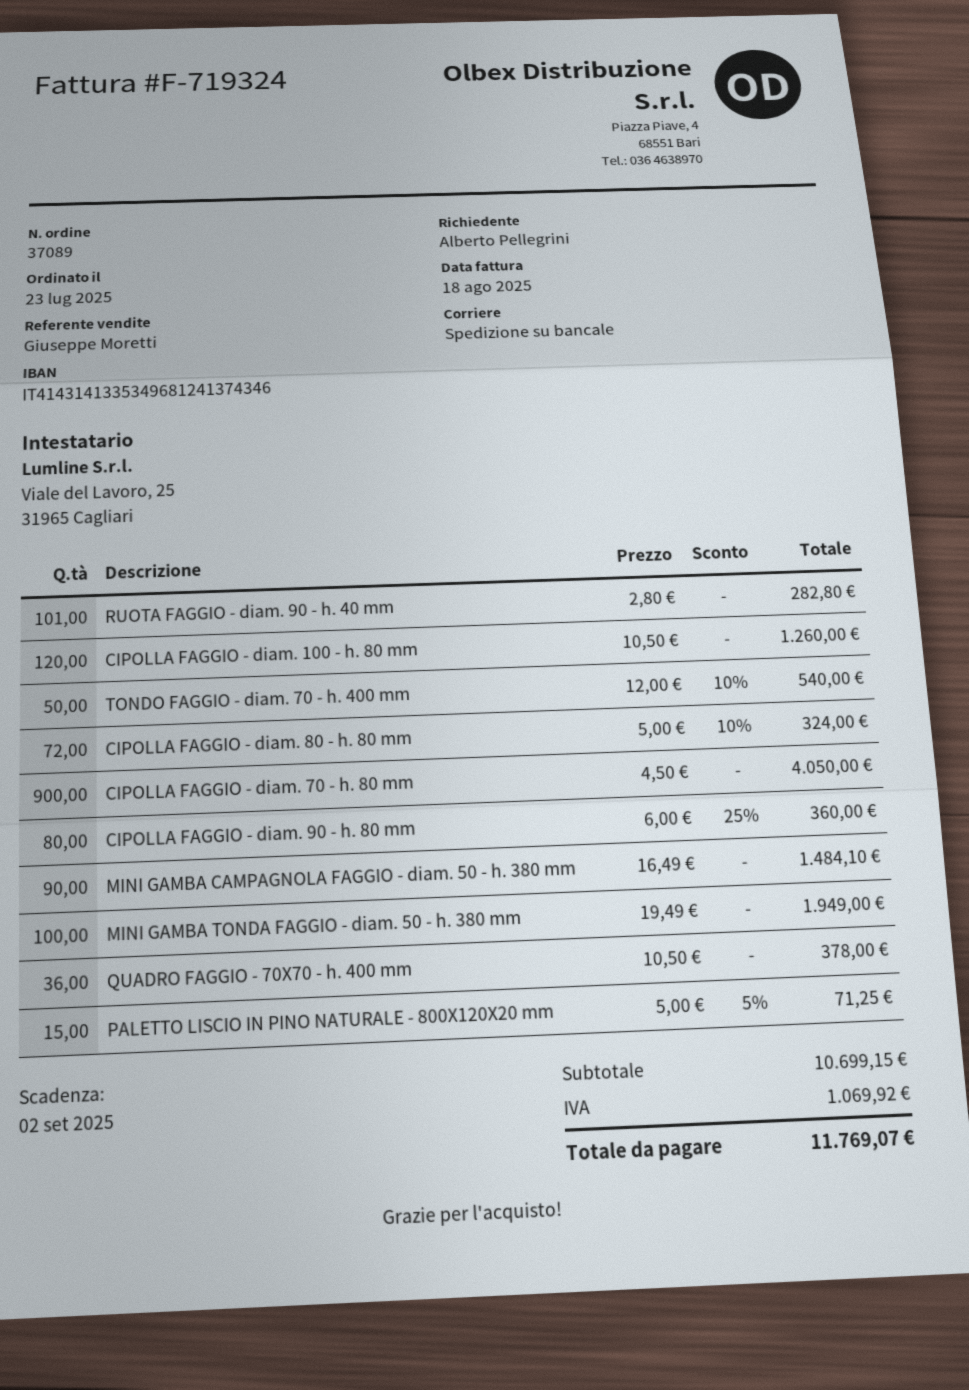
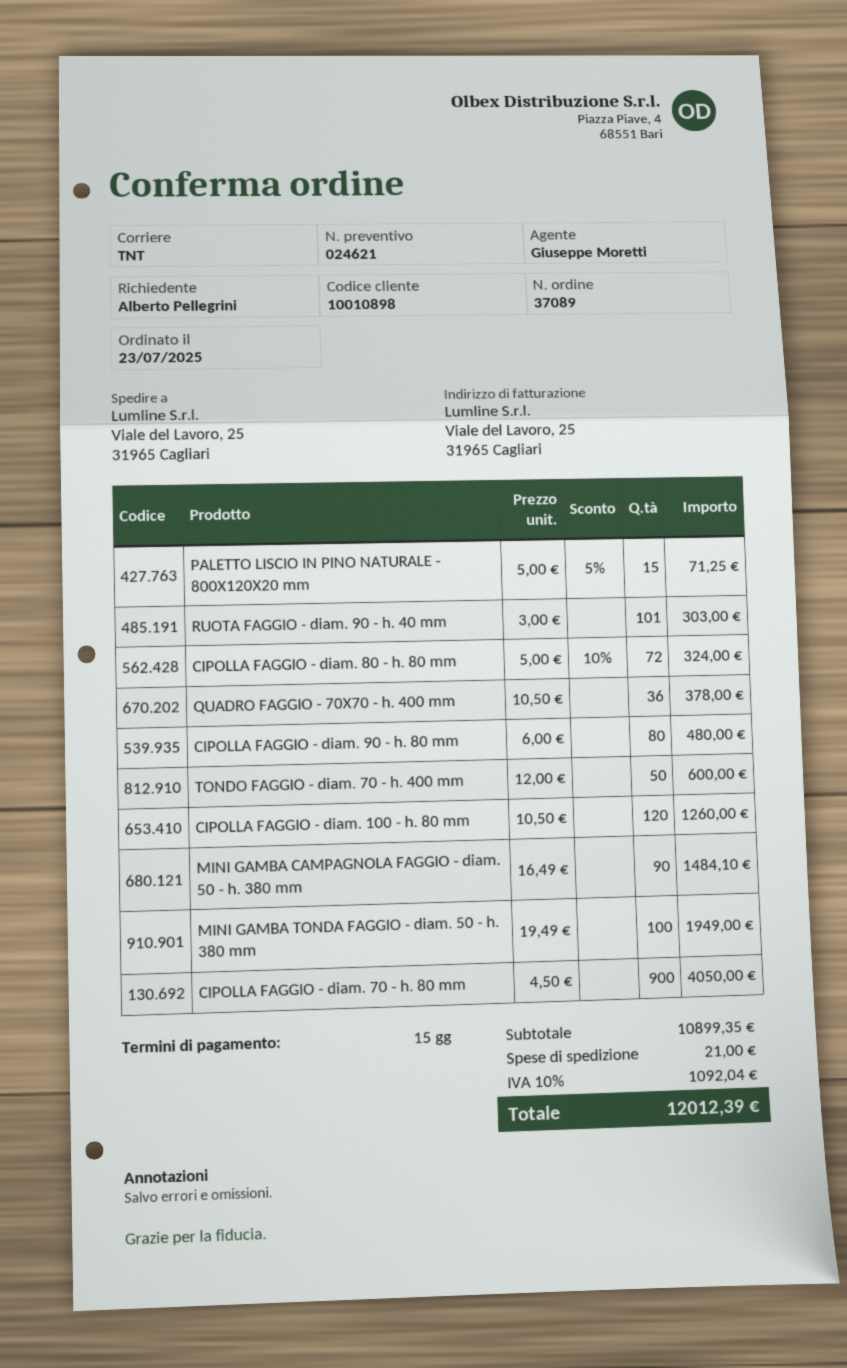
shipping method: pallet freight -> TNT
RUOTA FAGGIO - diam. 90 - h. 40 mm: 101 x 2.80 = 282.80 -> 101 x 3.00 = 303.00
TONDO FAGGIO - diam. 70 - h. 400 mm: 50 x 12.00 - 10% = 540.00 -> 50 x 12.00 = 600.00
CIPOLLA FAGGIO - diam. 90 - h. 80 mm: 80 x 6.00 - 25% = 360.00 -> 80 x 6.00 = 480.00
subtotal: 10699.15 -> 10899.35
shipping: none -> 21.00
tax: 1069.92 -> 1092.04
total: 11769.07 -> 12012.39

